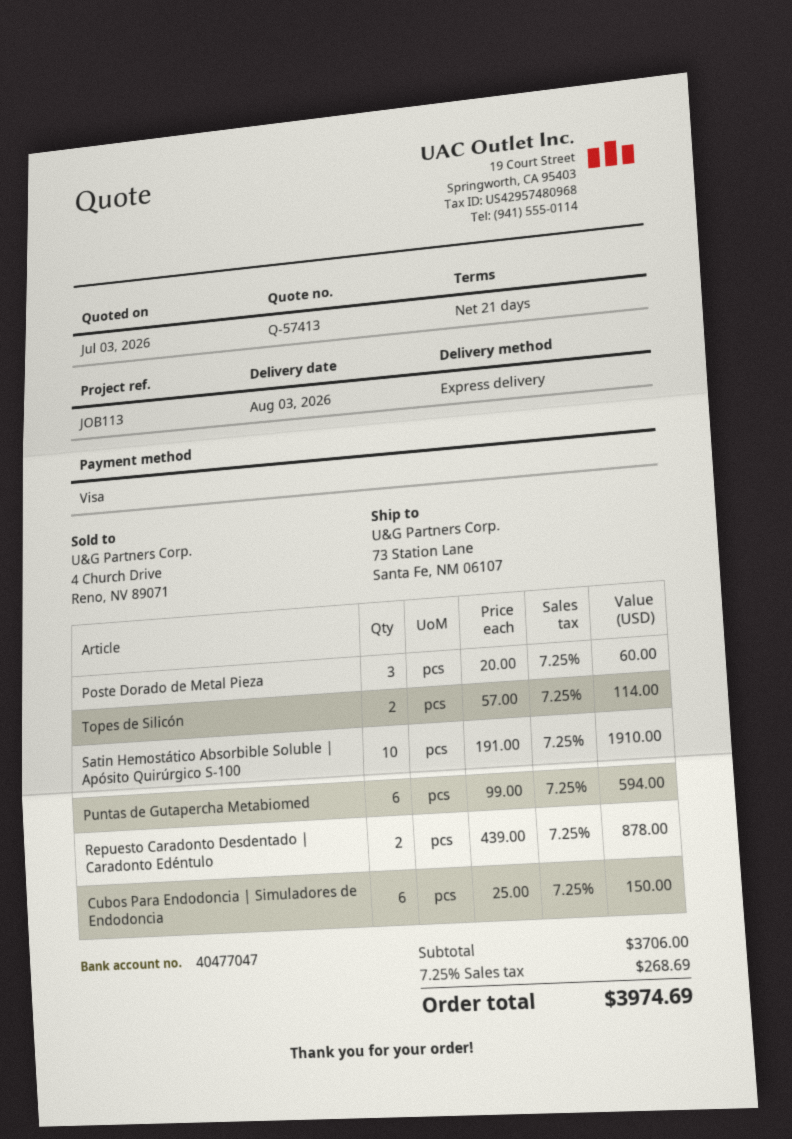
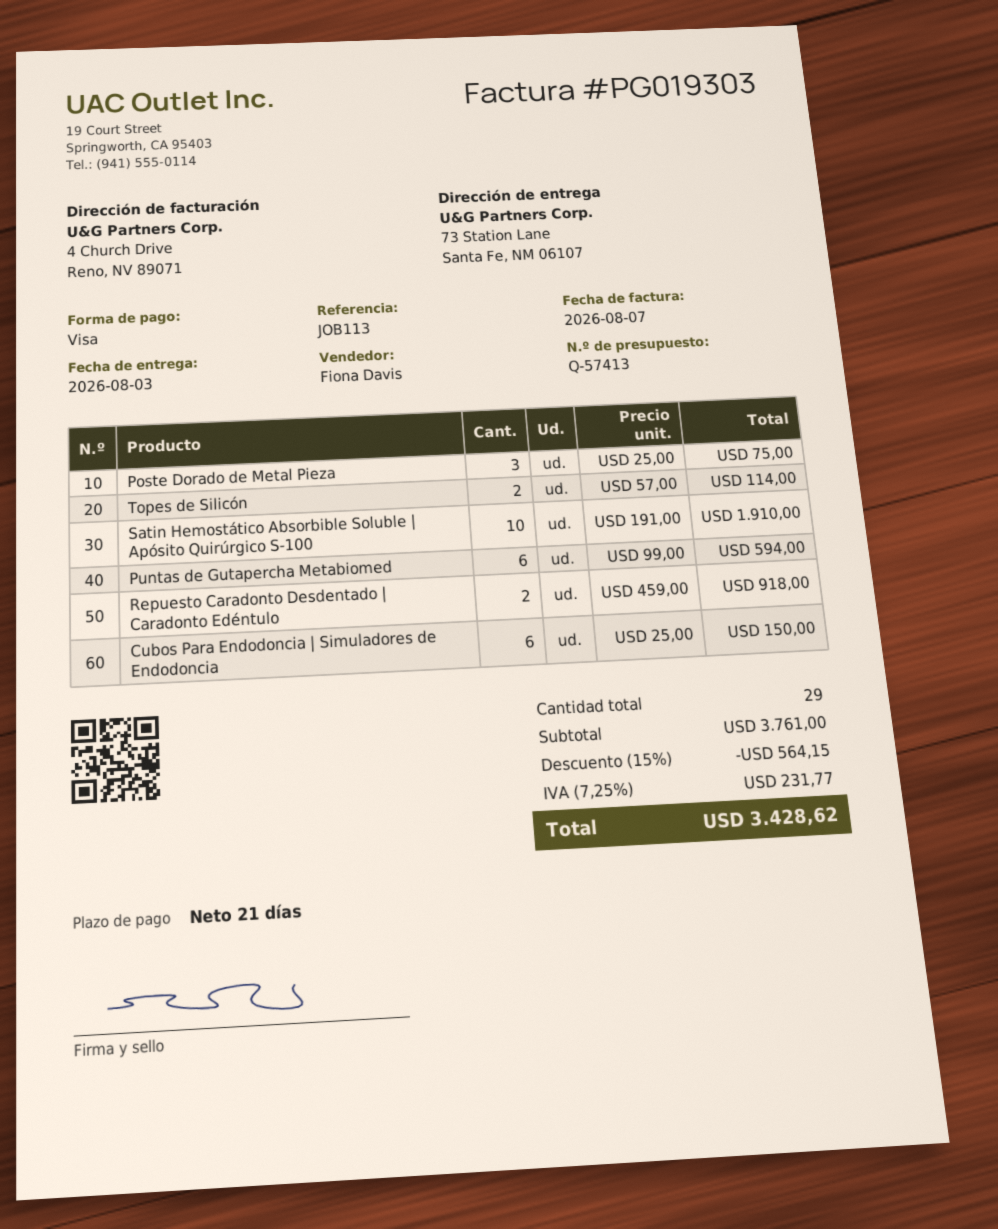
Poste Dorado de Metal Pieza: 3 x 20.00 = 60.00 -> 3 x 25.00 = 75.00
Repuesto Caradonto Desdentado | Caradonto Edéntulo: 2 x 439.00 = 878.00 -> 2 x 459.00 = 918.00
subtotal: 3706.00 -> 3761.00
discount: none -> 15% = 564.15
tax: 7.25% = 268.69 -> 7.25% = 231.77
total: 3974.69 -> 3428.62

